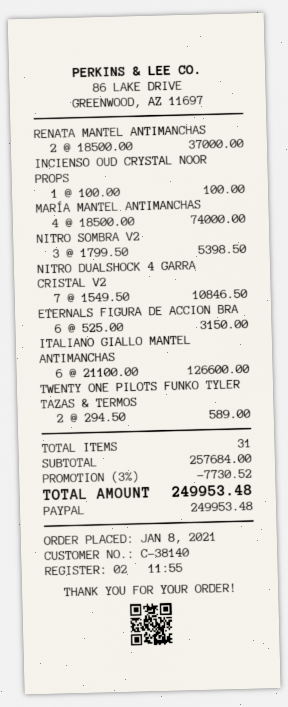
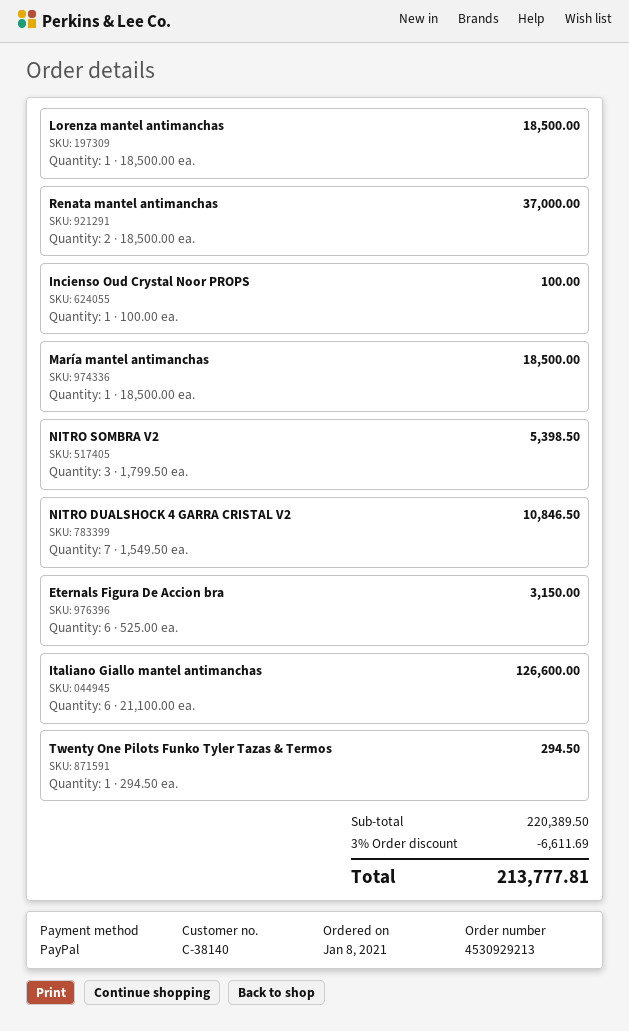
MARÍA MANTEL ANTIMANCHAS: 4 x 18500.00 = 74000.00 -> 1 x 18500.00 = 18500.00
TWENTY ONE PILOTS FUNKO TYLER TAZAS & TERMOS: 2 x 294.50 = 589.00 -> 1 x 294.50 = 294.50
Lorenza mantel antimanchas: none -> 1 x 18500.00 = 18500.00
subtotal: 257684.00 -> 220389.50
discount: 3% = 7730.52 -> 3% = 6611.69
total: 249953.48 -> 213777.81

